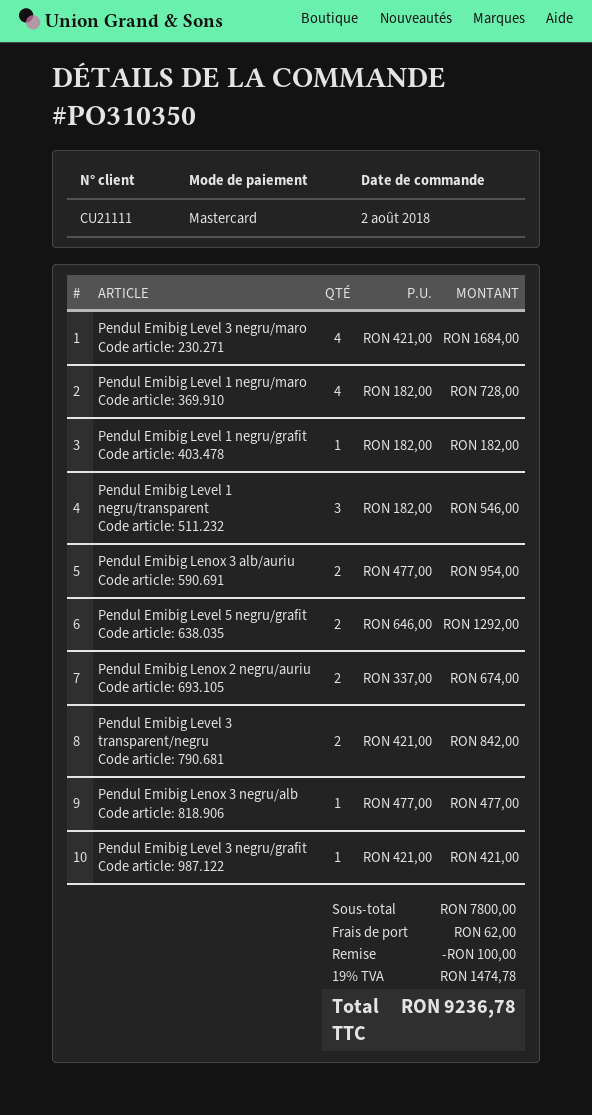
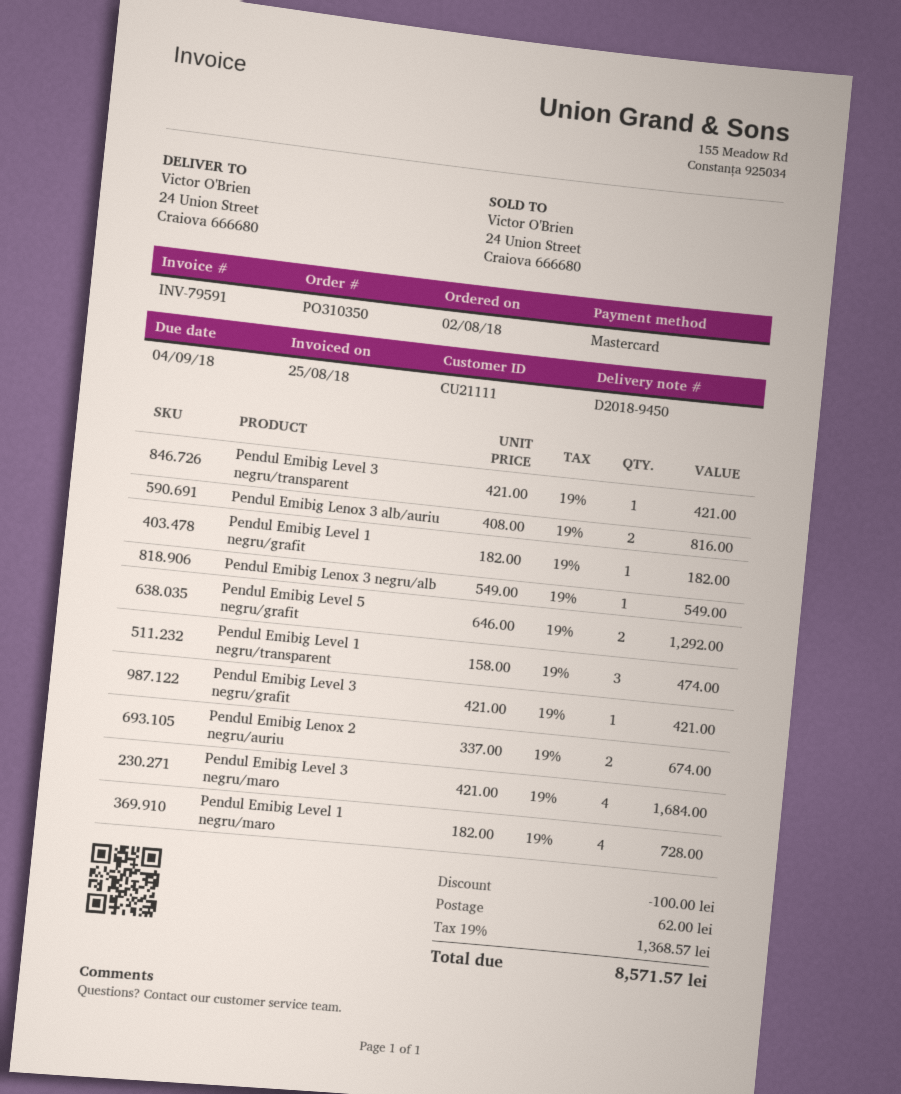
Pendul Emibig Level 1 negru/transparent: 3 x 182.00 = 546.00 -> 3 x 158.00 = 474.00
Pendul Emibig Lenox 3 alb/auriu: 2 x 477.00 = 954.00 -> 2 x 408.00 = 816.00
Pendul Emibig Level 3 transparent/negru: 2 x 421.00 = 842.00 -> none
Pendul Emibig Lenox 3 negru/alb: 1 x 477.00 = 477.00 -> 1 x 549.00 = 549.00
Pendul Emibig Level 3 negru/transparent: none -> 1 x 421.00 = 421.00
tax: 19% = 1474.78 -> 19% = 1368.57
total: 9236.78 -> 8571.57

